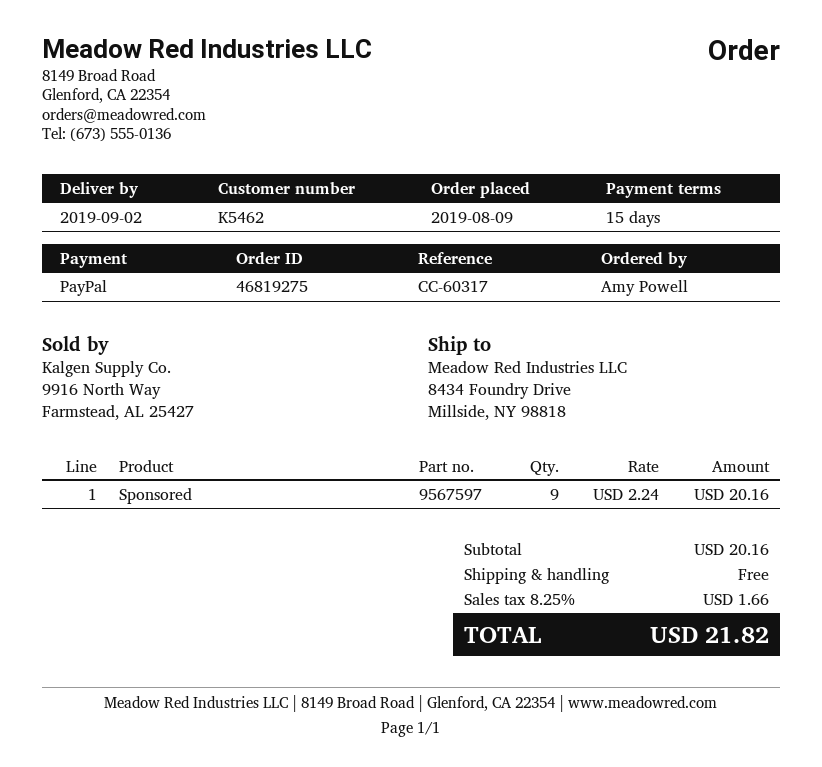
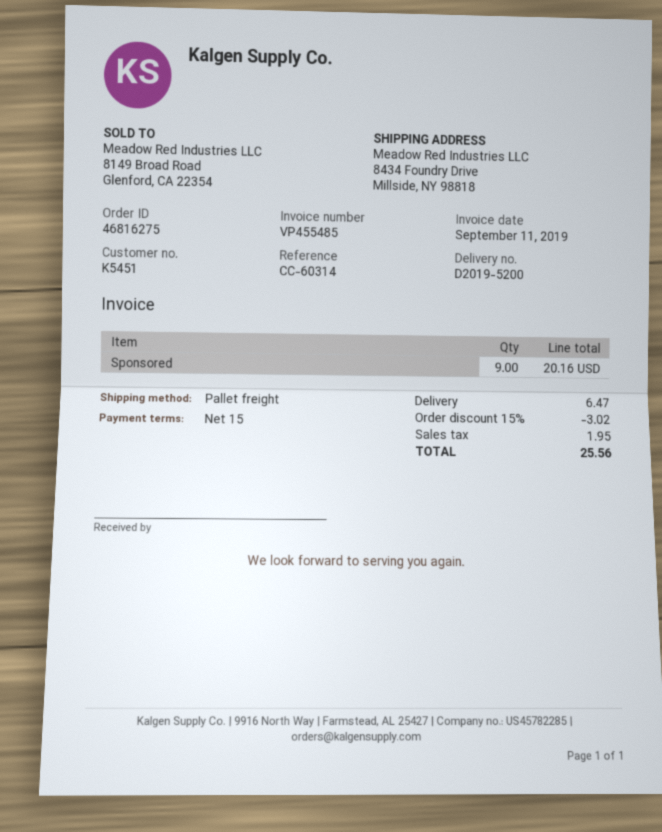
order number: 46819275 -> 46816275
customer number: K5462 -> K5451
reference: CC-60317 -> CC-60314
discount: none -> 15% = 3.02
shipping: 0.00 -> 6.47
tax: 1.66 -> 1.95
total: 21.82 -> 25.56

